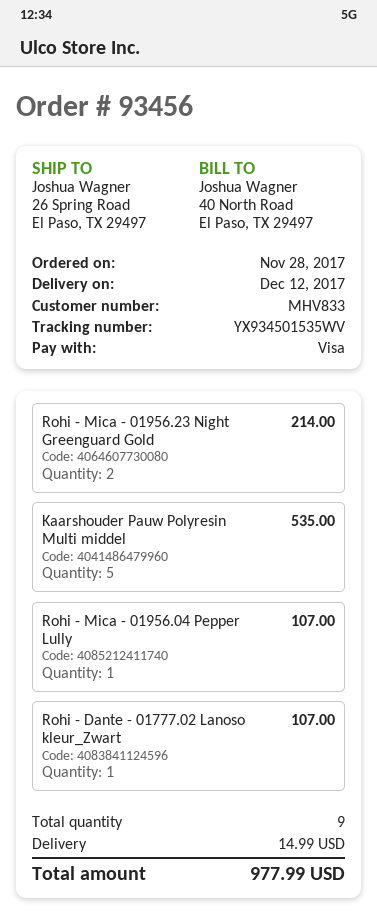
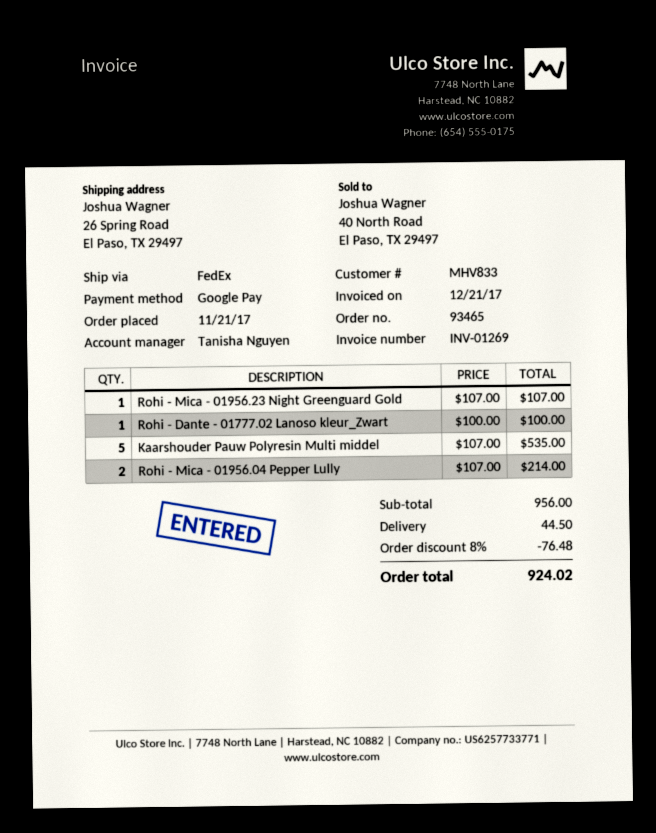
order number: 93456 -> 93465
order date: 2017-11-28 -> 2017-11-21
payment method: Visa -> Google Pay
Rohi - Mica - 01956.23 Night Greenguard Gold: 2 for 214.00 -> 1 for 107.00
Rohi - Mica - 01956.04 Pepper Lully: 1 for 107.00 -> 2 for 214.00
Rohi - Dante - 01777.02 Lanoso kleur_Zwart: 1 for 107.00 -> 1 for 100.00
discount: none -> 8% = 76.48
shipping: 14.99 -> 44.50
total: 977.99 -> 924.02

